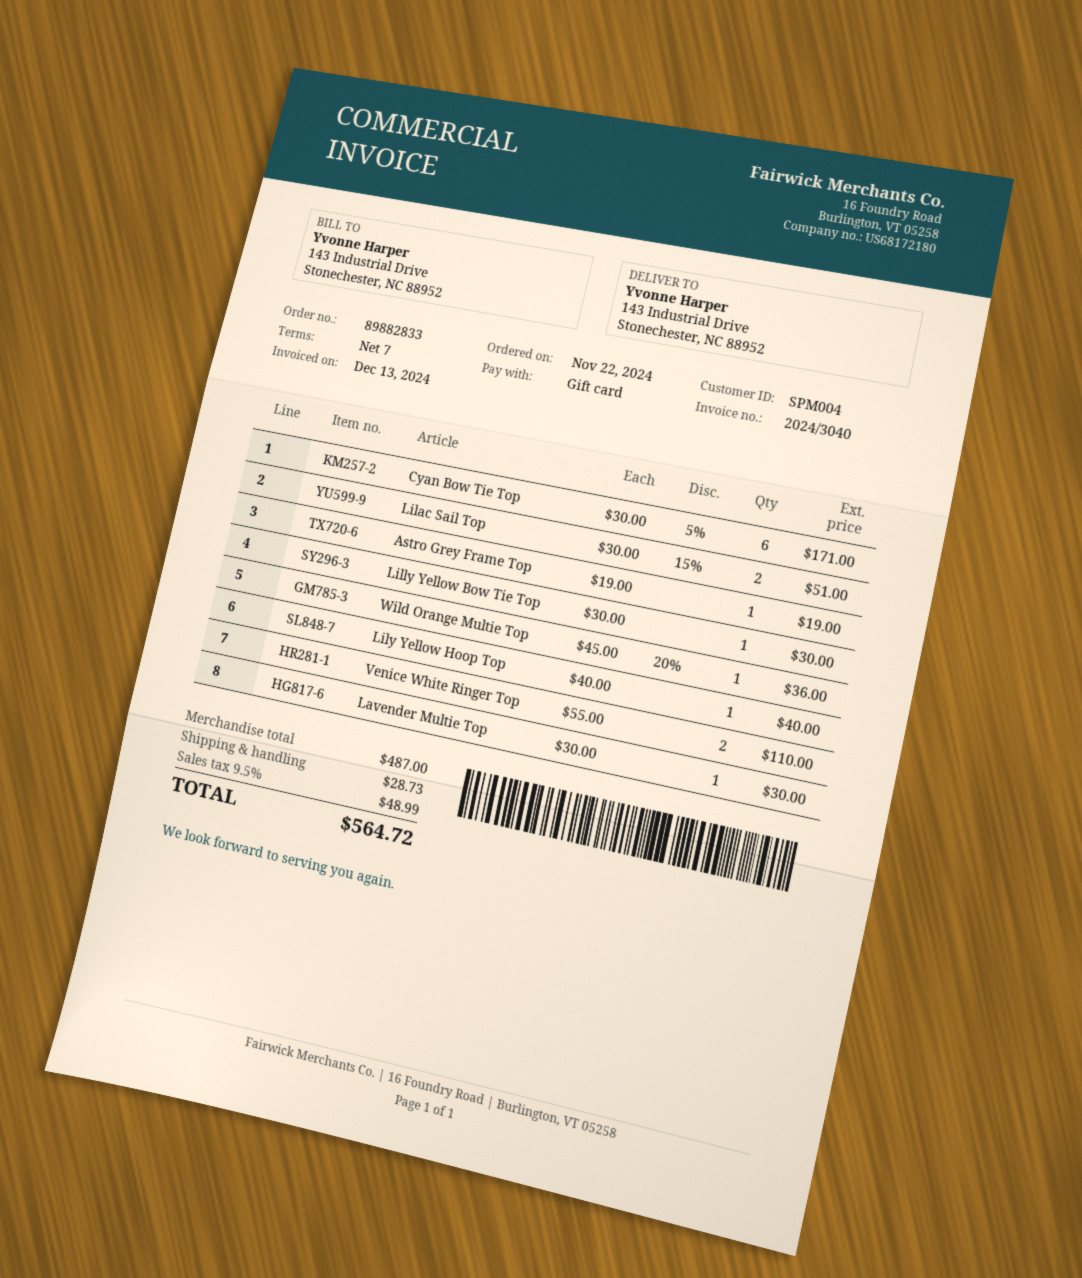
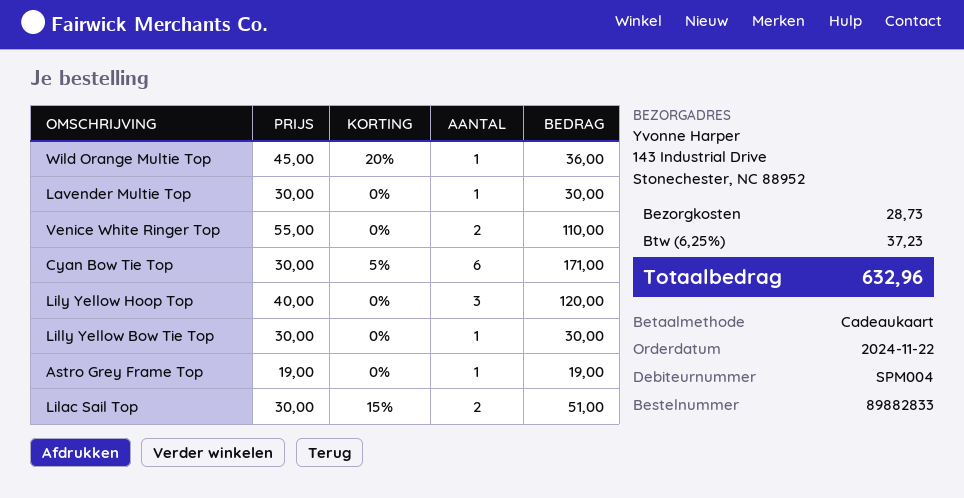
Lily Yellow Hoop Top: 1 x 40.00 = 40.00 -> 3 x 40.00 = 120.00
tax: 9.5% = 48.99 -> 6.25% = 37.23
total: 564.72 -> 632.96

